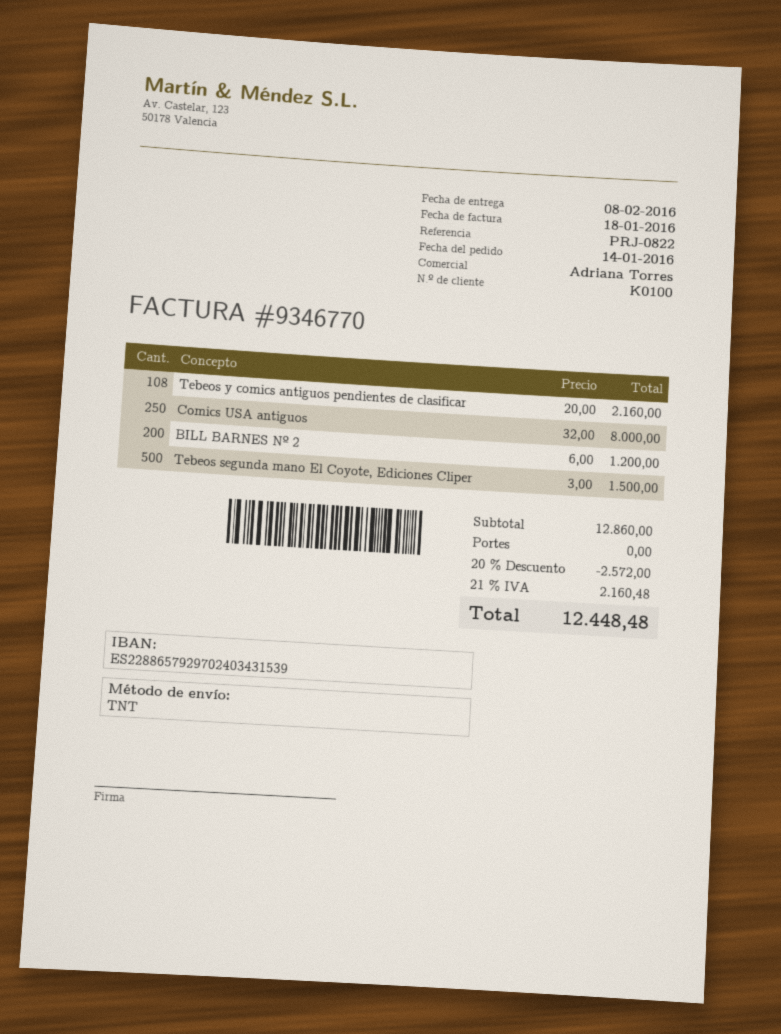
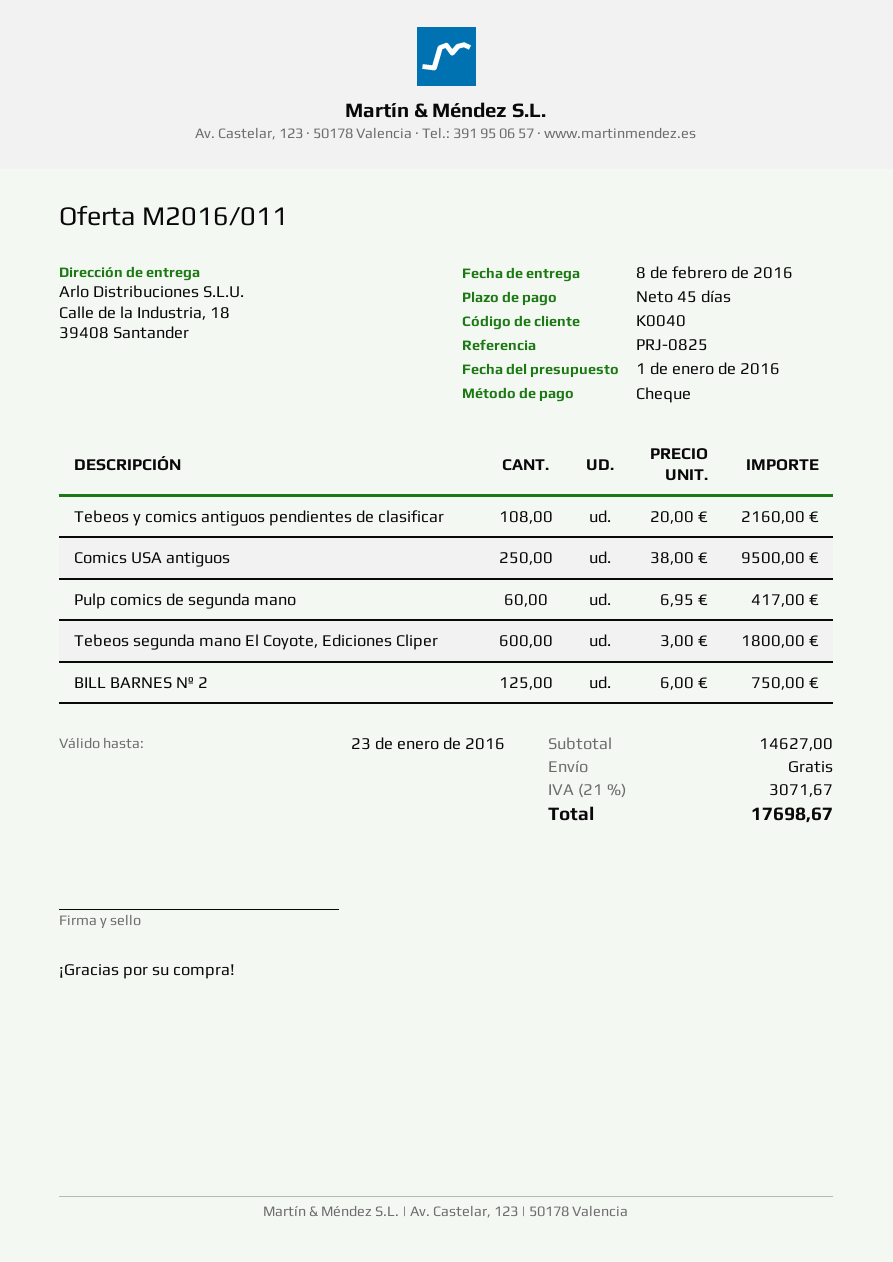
customer number: K0100 -> K0040
reference: PRJ-0822 -> PRJ-0825
Comics USA antiguos: 250 x 32.00 = 8000.00 -> 250 x 38.00 = 9500.00
BILL BARNES Nº 2: 200 x 6.00 = 1200.00 -> 125 x 6.00 = 750.00
Tebeos segunda mano El Coyote, Ediciones Cliper: 500 x 3.00 = 1500.00 -> 600 x 3.00 = 1800.00
Pulp comics de segunda mano: none -> 60 x 6.95 = 417.00
subtotal: 12860.00 -> 14627.00
discount: 20% = 2572.00 -> none
tax: 21% = 2160.48 -> 21% = 3071.67
total: 12448.48 -> 17698.67

